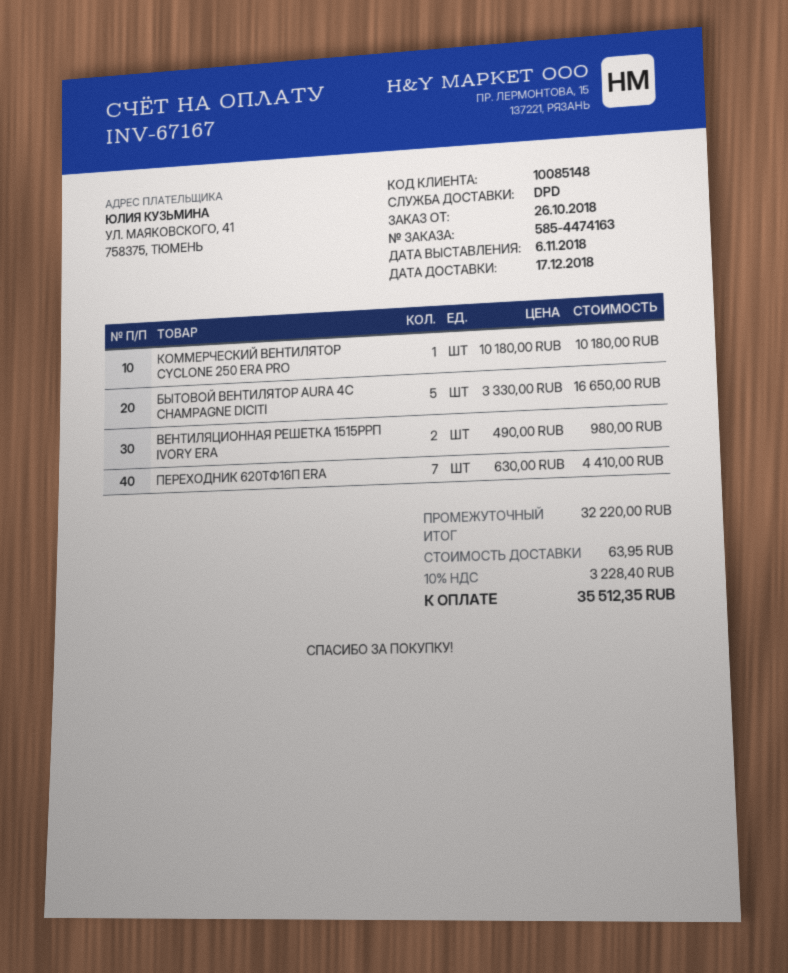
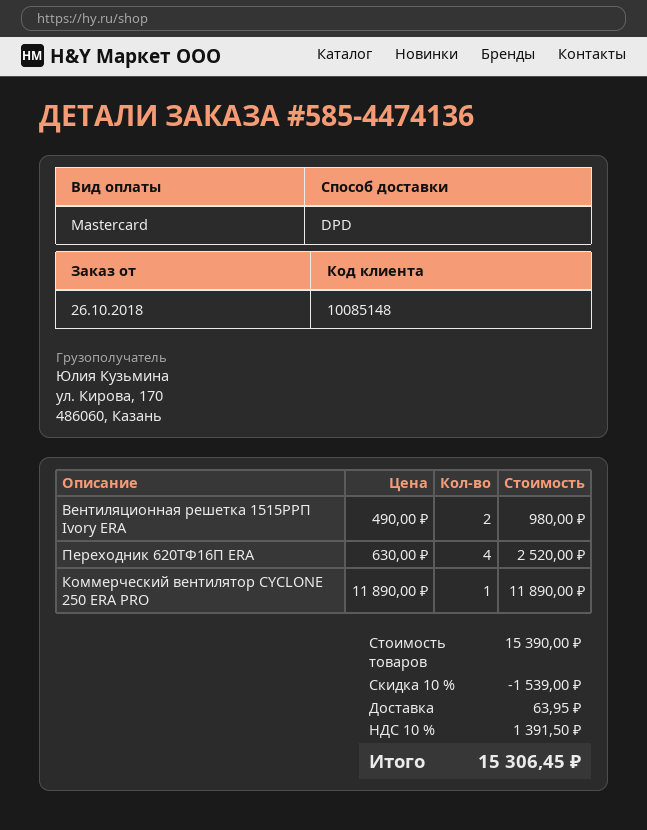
order number: 585-4474163 -> 585-4474136
КОММЕРЧЕСКИЙ ВЕНТИЛЯТОР CYCLONE 250 ERA PRO: 1 x 10180.00 = 10180.00 -> 1 x 11890.00 = 11890.00
БЫТОВОЙ ВЕНТИЛЯТОР AURA 4C CHAMPAGNE DICITI: 5 x 3330.00 = 16650.00 -> none
ПЕРЕХОДНИК 620ТФ16П ERA: 7 x 630.00 = 4410.00 -> 4 x 630.00 = 2520.00
subtotal: 32220.00 -> 15390.00
discount: none -> 10% = 1539.00
tax: 10% = 3228.40 -> 10% = 1391.50
total: 35512.35 -> 15306.45

